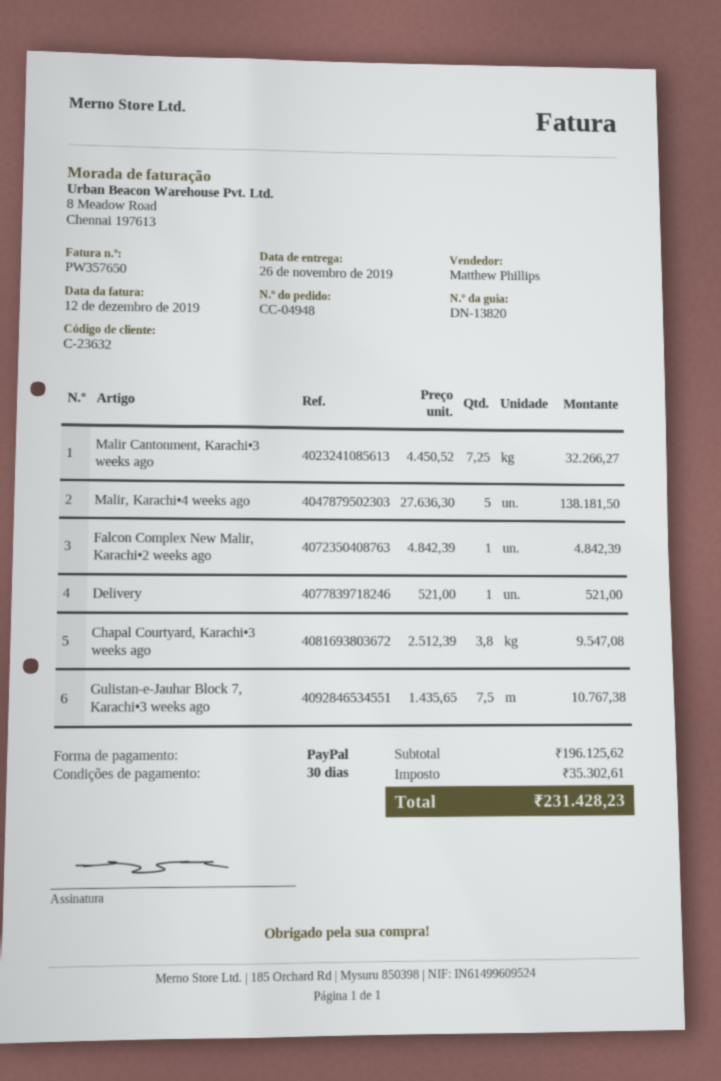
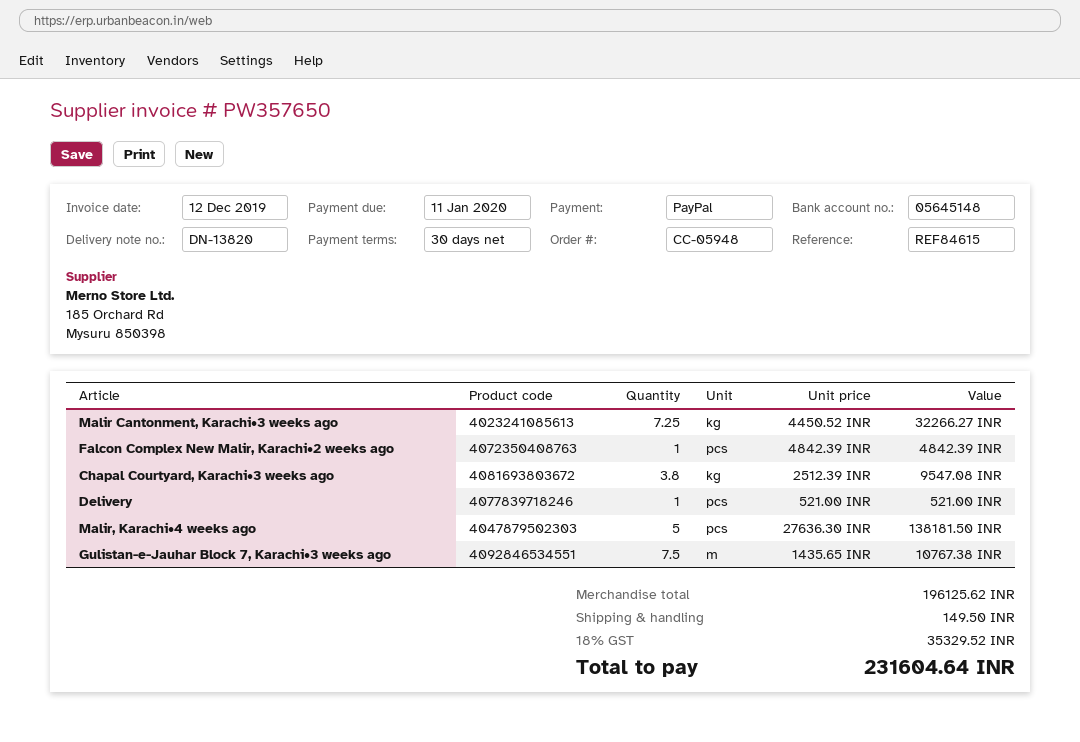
order number: CC-04948 -> CC-05948
shipping: none -> 149.50
tax: 35302.61 -> 35329.52
total: 231428.23 -> 231604.64

